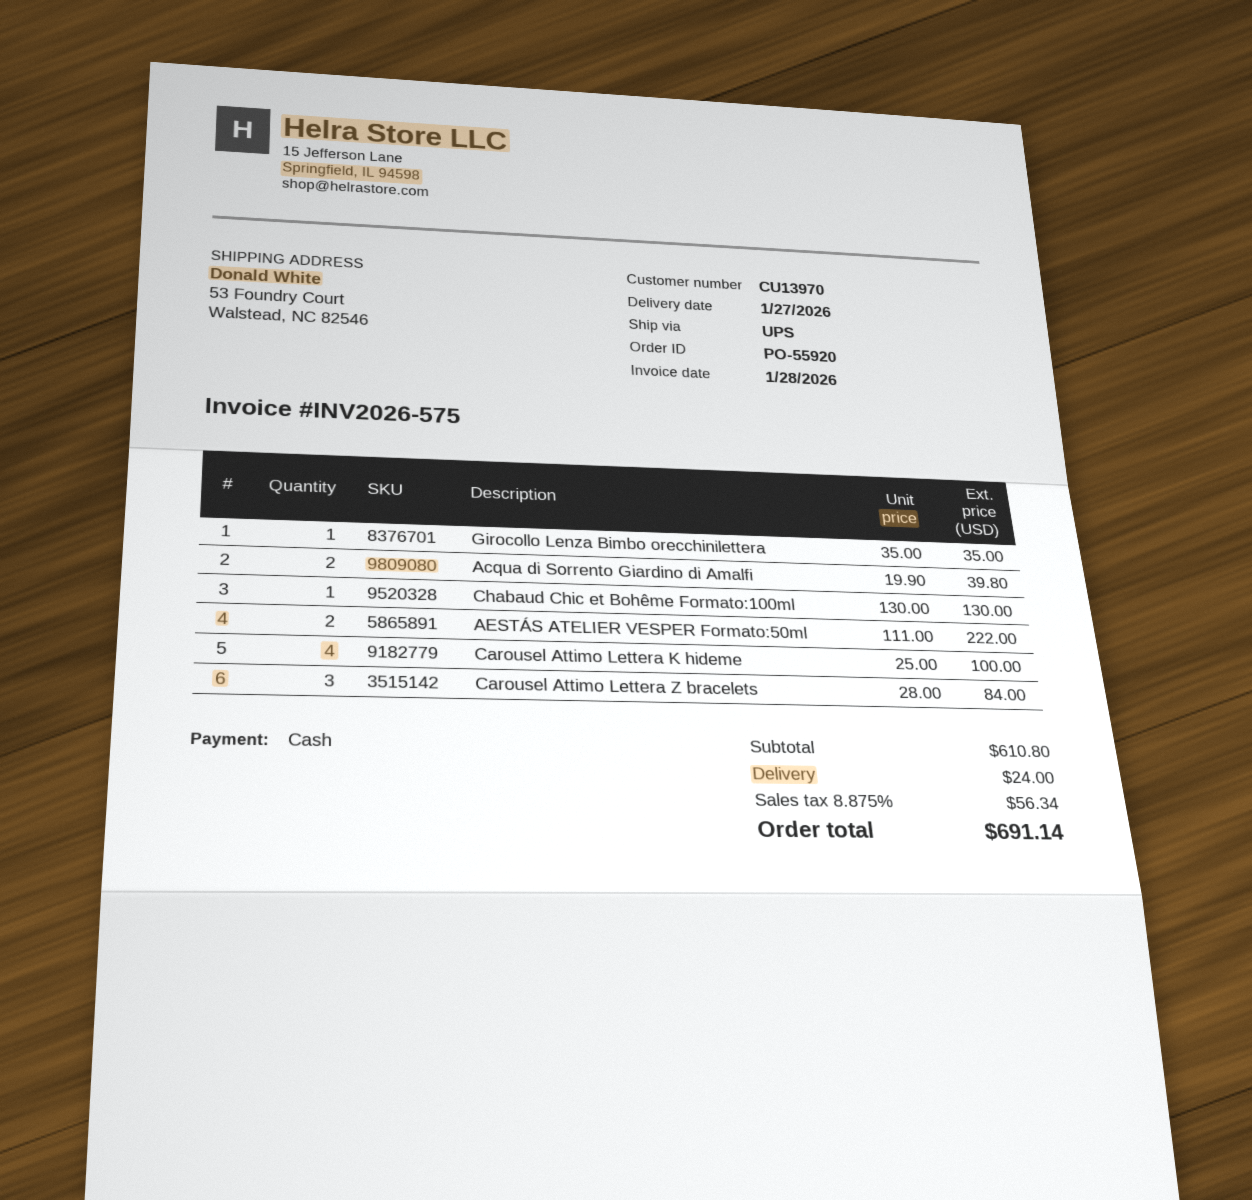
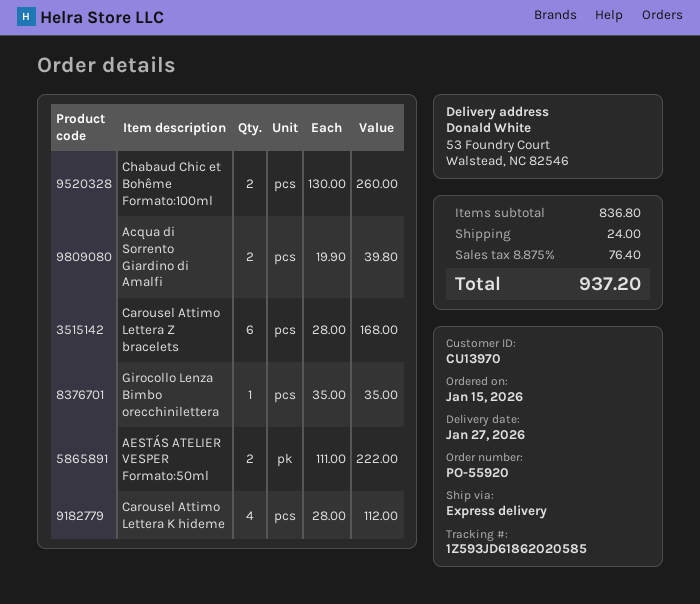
shipping method: UPS -> express
Chabaud Chic et Bohême Formato:100ml: 1 x 130.00 = 130.00 -> 2 x 130.00 = 260.00
Carousel Attimo Lettera K hideme: 4 x 25.00 = 100.00 -> 4 x 28.00 = 112.00
Carousel Attimo Lettera Z bracelets: 3 x 28.00 = 84.00 -> 6 x 28.00 = 168.00
subtotal: 610.80 -> 836.80
tax: 8.875% = 56.34 -> 8.875% = 76.40
total: 691.14 -> 937.20

